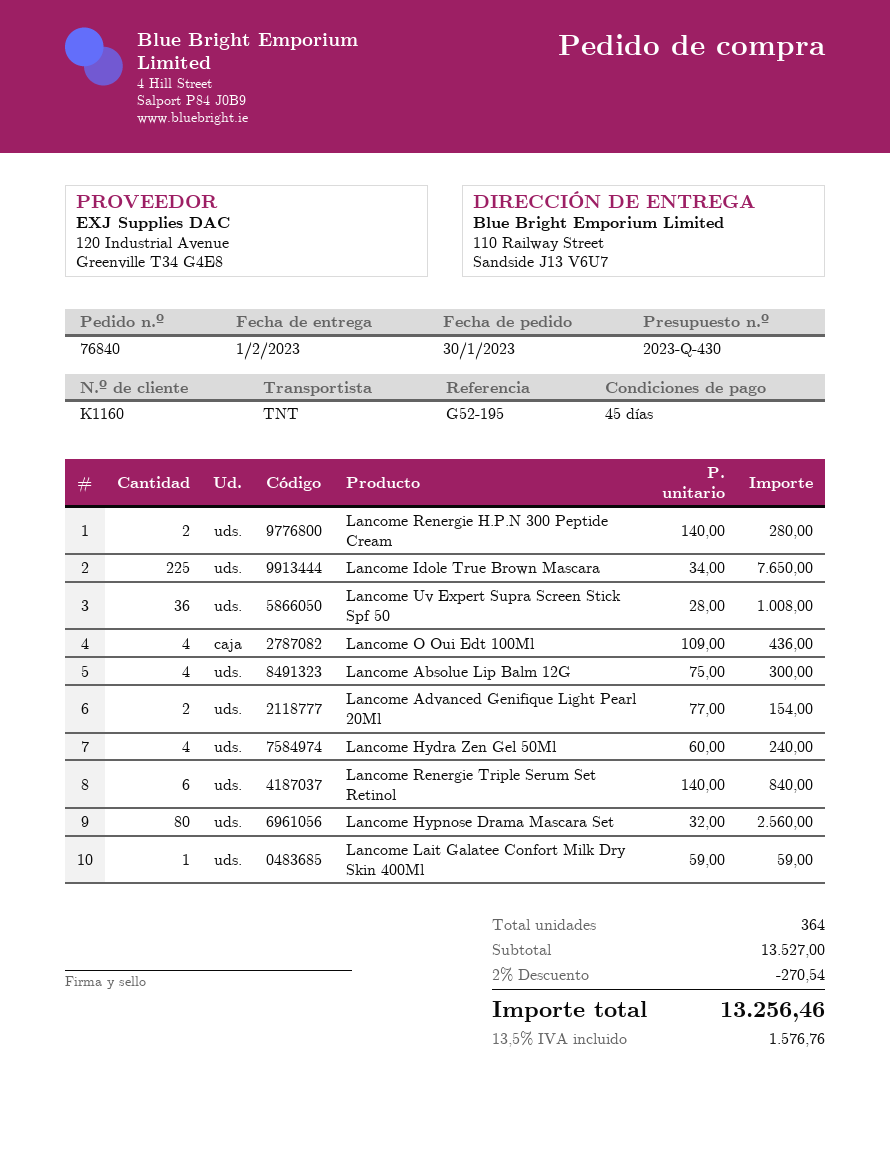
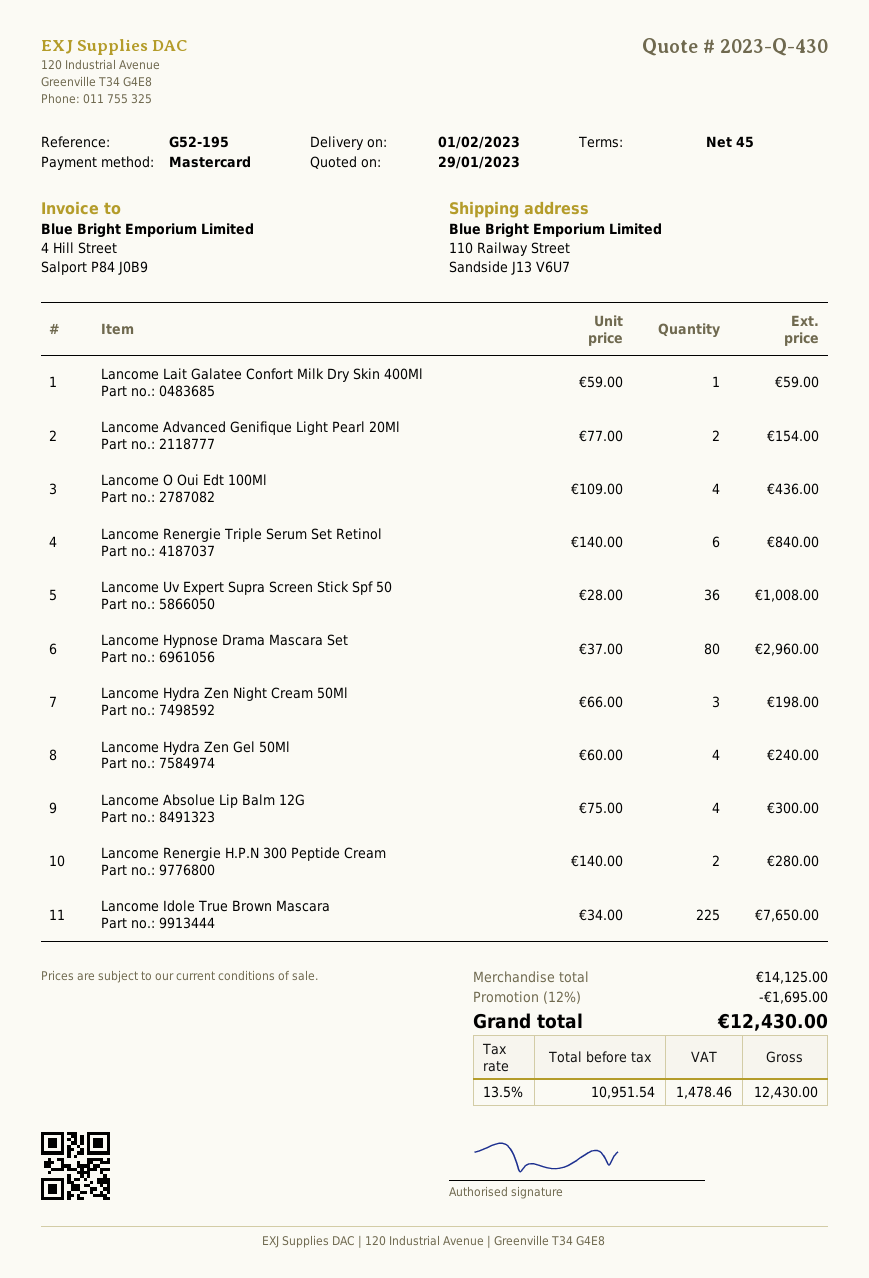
Lancome Hypnose Drama Mascara Set: 80 x 32.00 = 2560.00 -> 80 x 37.00 = 2960.00
Lancome Hydra Zen Night Cream 50Ml: none -> 3 x 66.00 = 198.00
subtotal: 13527.00 -> 14125.00
discount: 2% = 270.54 -> 12% = 1695.00
tax: 13.5% = 1576.76 -> 13.5% = 1478.46
total: 13256.46 -> 12430.00

